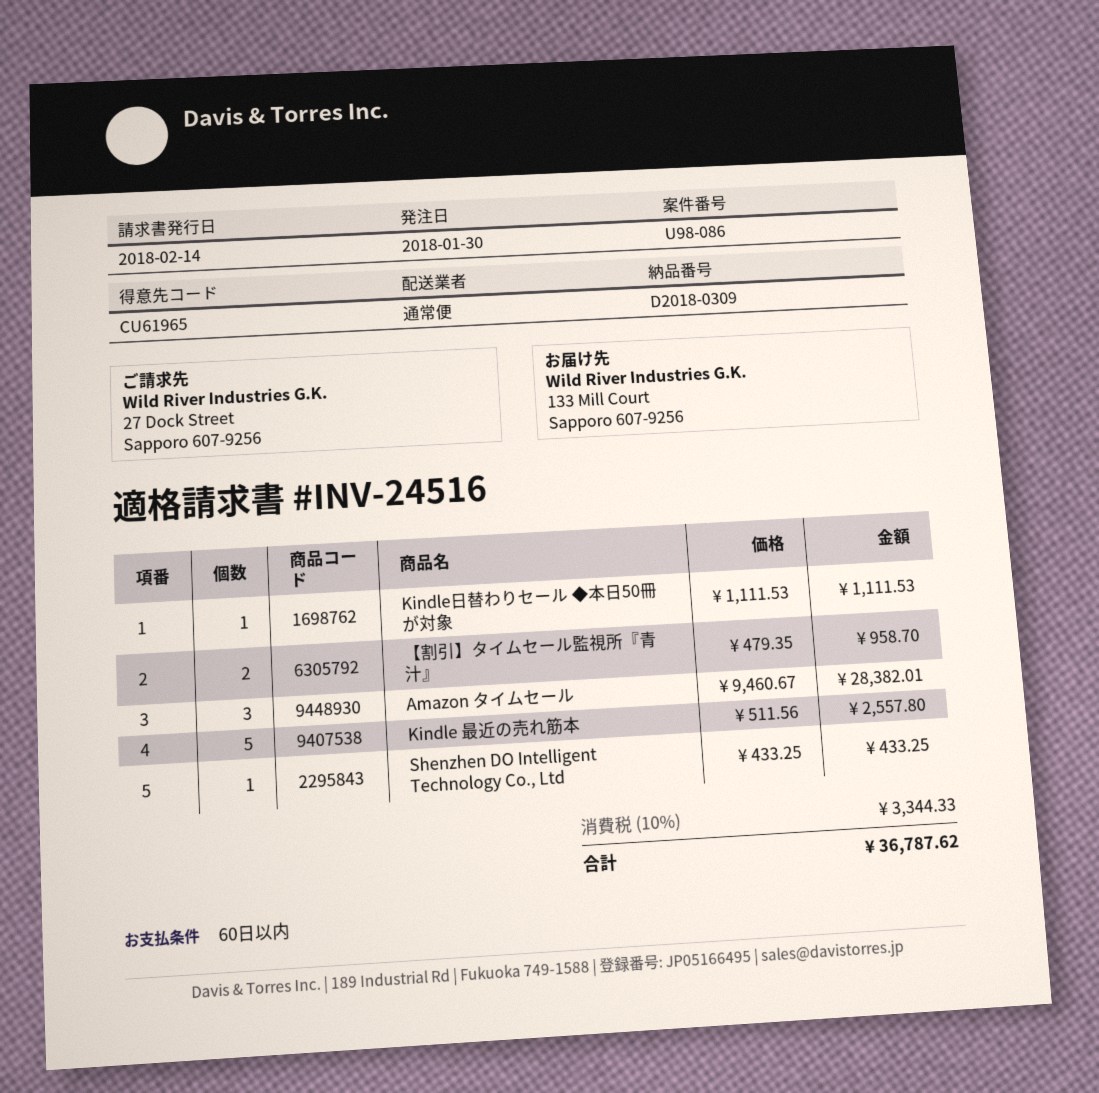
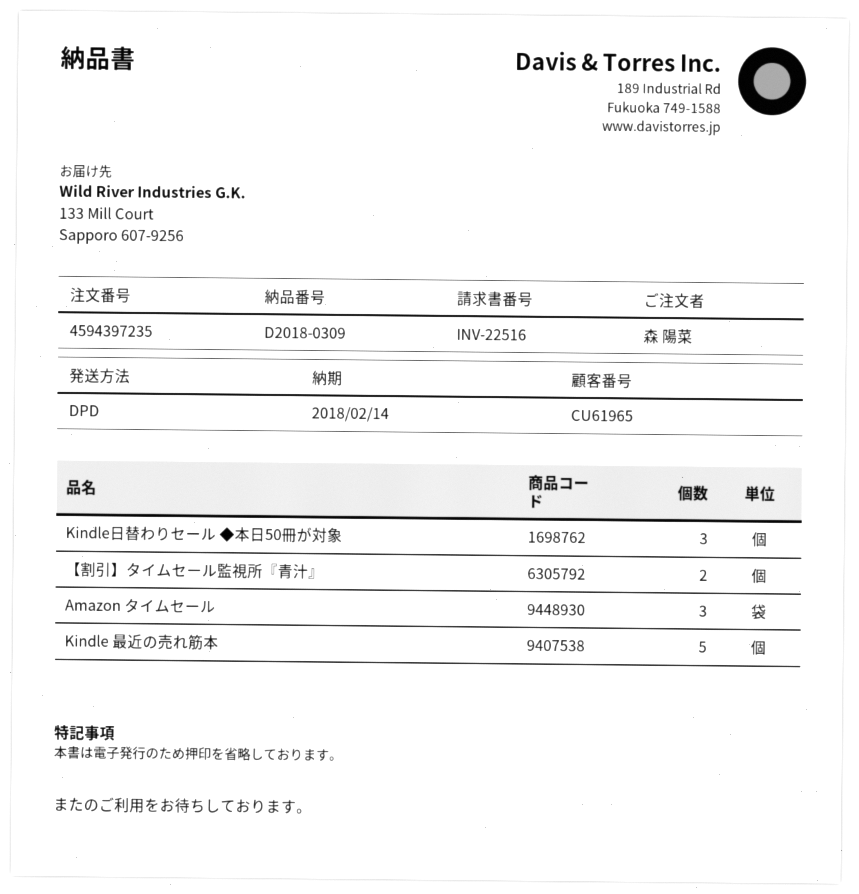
invoice number: INV-24516 -> INV-22516
shipping method: standard -> DPD
Kindle日替わりセール ◆本日50冊が対象: 1 -> 3
Shenzhen DO Intelligent Technology Co., Ltd: 1 -> none

